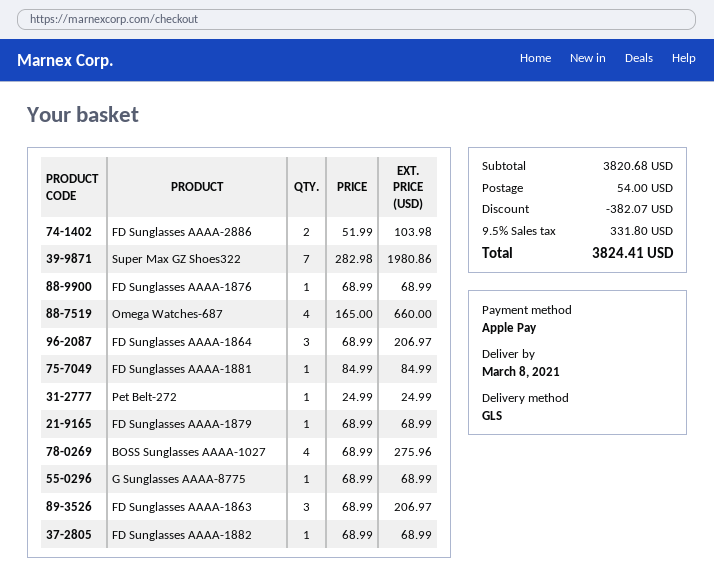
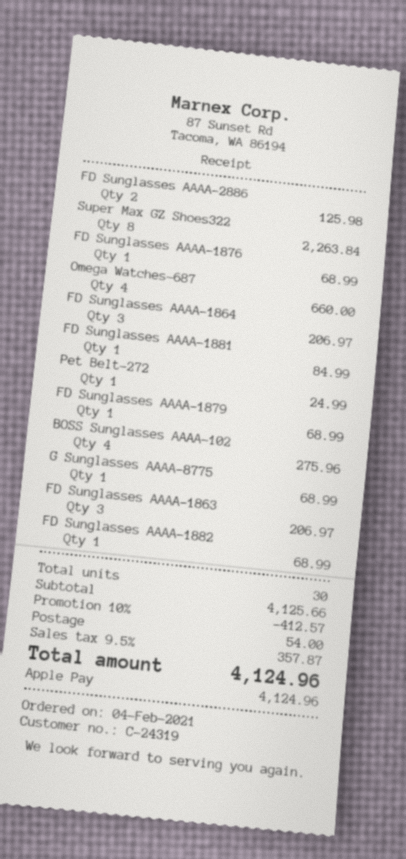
FD Sunglasses AAAA-2886: 2 for 103.98 -> 2 for 125.98
Super Max GZ Shoes322: 7 for 1980.86 -> 8 for 2263.84
subtotal: 3820.68 -> 4125.66
discount: 382.07 -> 412.57
tax: 9.5% = 331.80 -> 9.5% = 357.87
total: 3824.41 -> 4124.96

